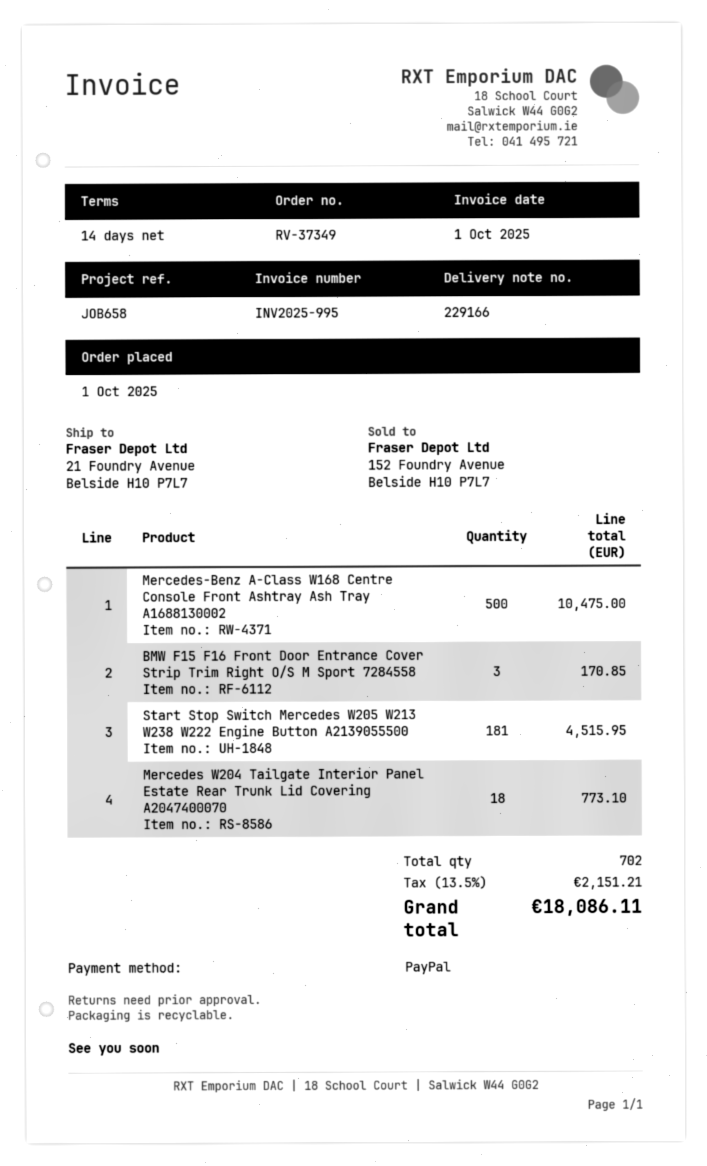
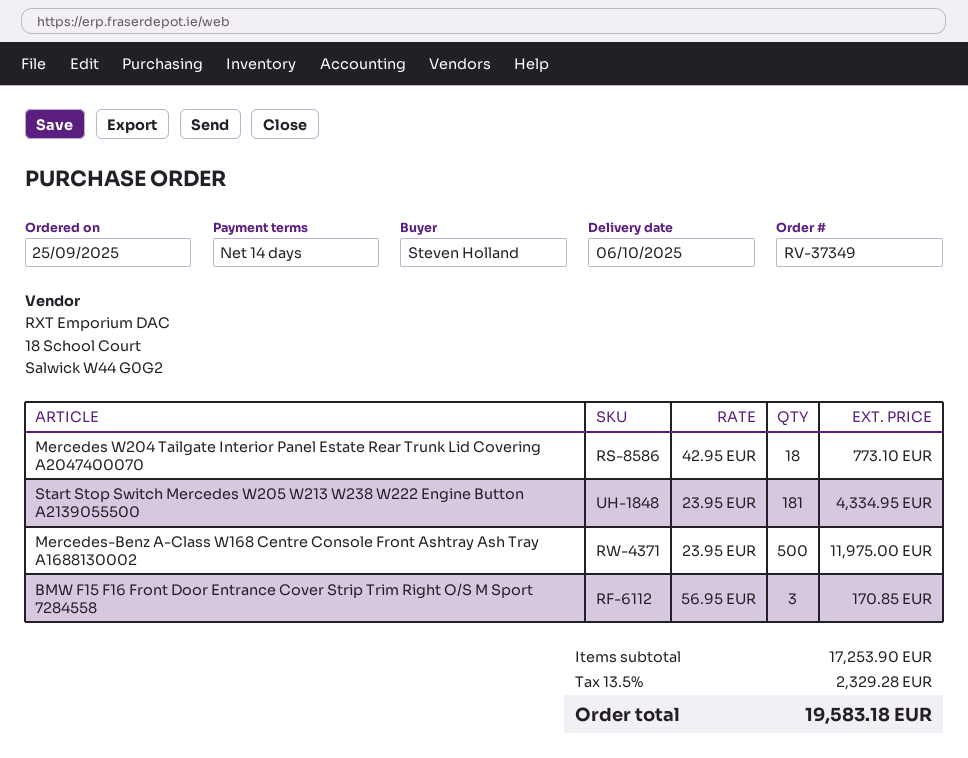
order date: 2025-10-01 -> 2025-09-25
Mercedes-Benz A-Class W168 Centre Console Front Ashtray Ash Tray A1688130002: 500 for 10475.00 -> 500 for 11975.00
Start Stop Switch Mercedes W205 W213 W238 W222 Engine Button A2139055500: 181 for 4515.95 -> 181 for 4334.95
tax: 13.5% = 2151.21 -> 13.5% = 2329.28
total: 18086.11 -> 19583.18

